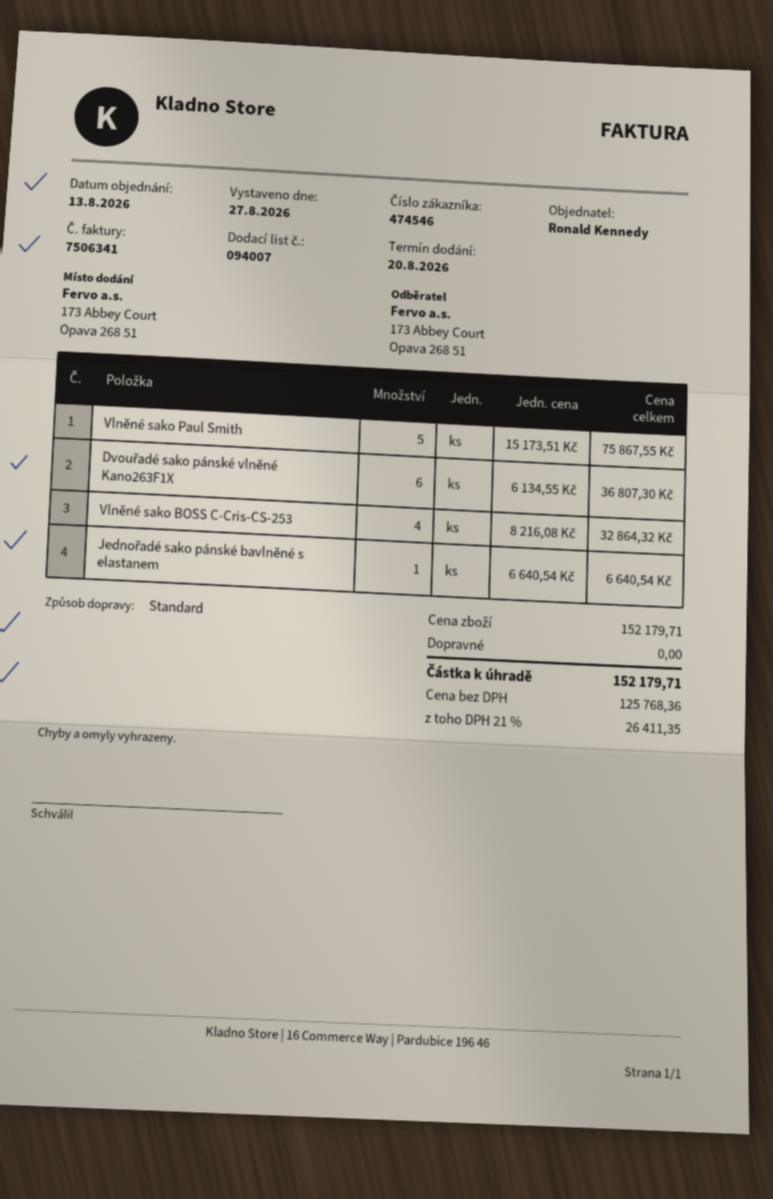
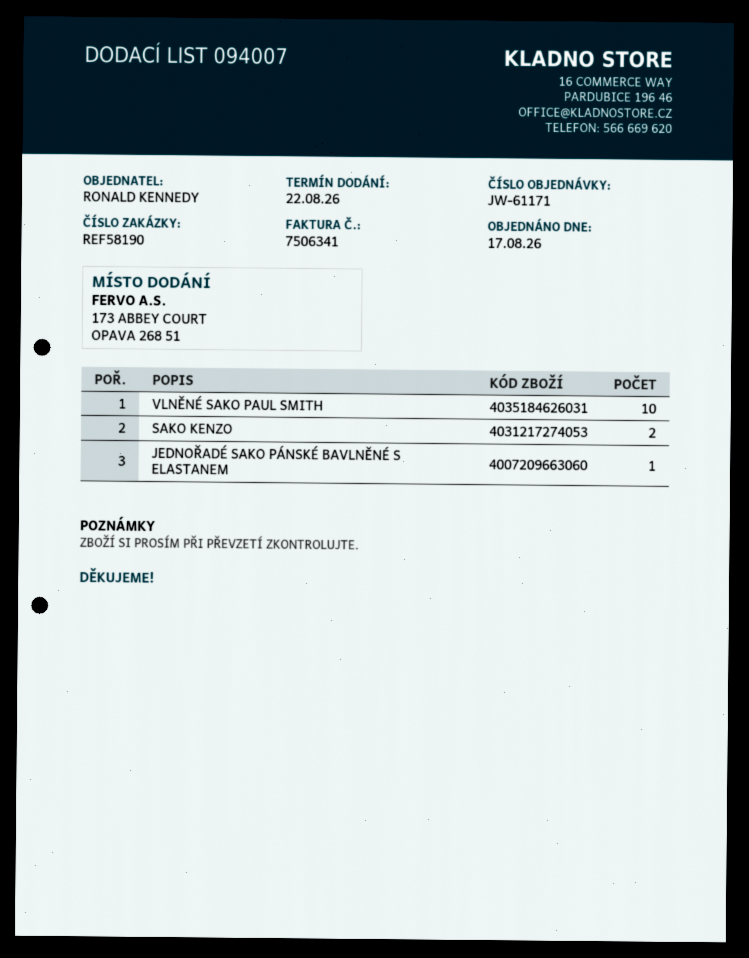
order date: 2026-08-13 -> 2026-08-17
delivery date: 2026-08-20 -> 2026-08-22
Vlněné sako Paul Smith: 5 -> 10
Dvouřadé sako pánské vlněné Kano263F1X: 6 -> none
Vlněné sako BOSS C-Cris-CS-253: 4 -> none
SAKO KENZO: none -> 2

